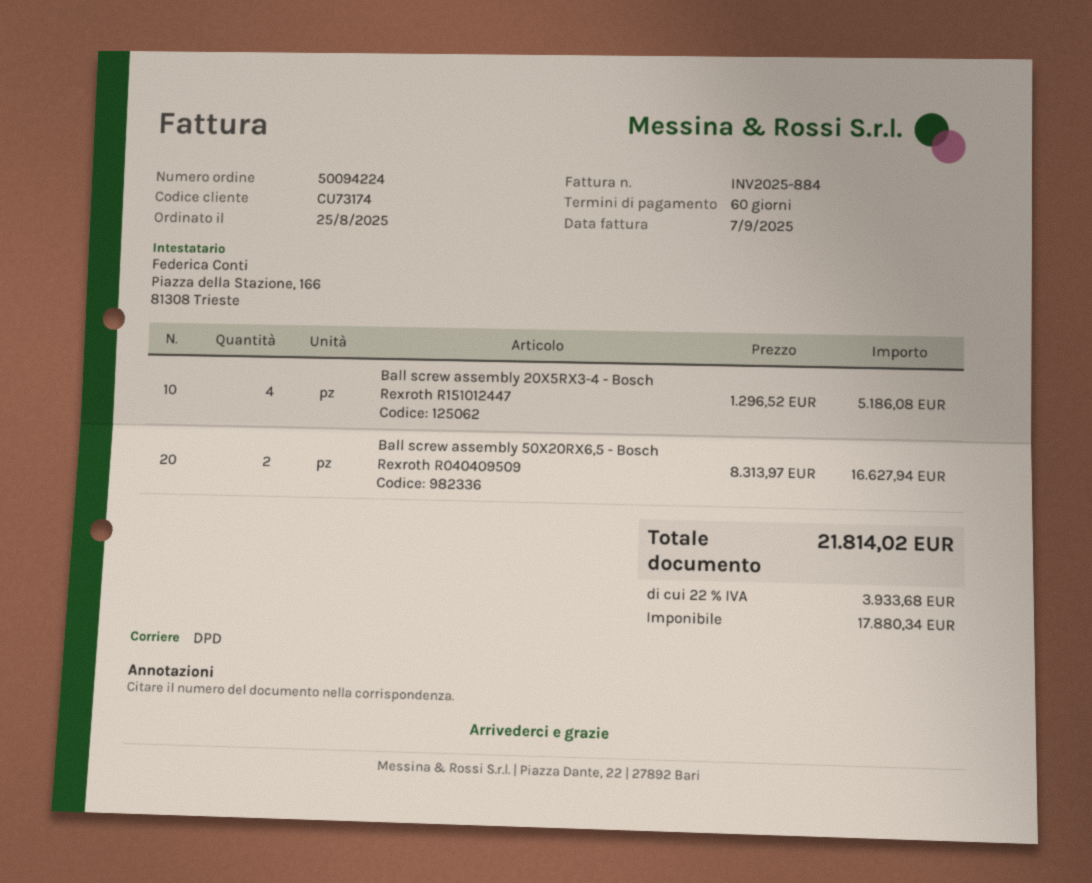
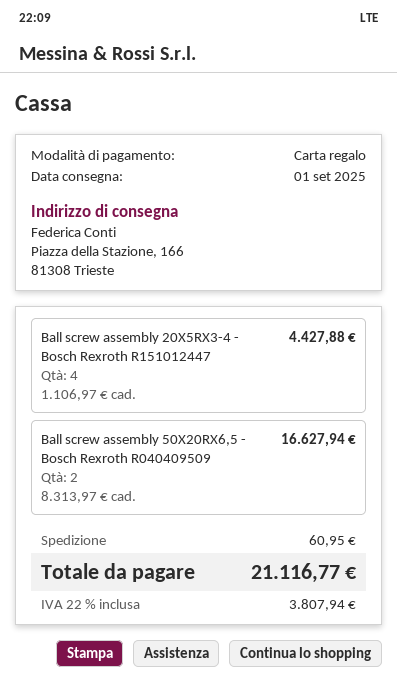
Ball screw assembly 20X5RX3-4 - Bosch Rexroth R151012447: 4 x 1296.52 = 5186.08 -> 4 x 1106.97 = 4427.88
shipping: none -> 60.95
tax: 22% = 3933.68 -> 22% = 3807.94
total: 21814.02 -> 21116.77

